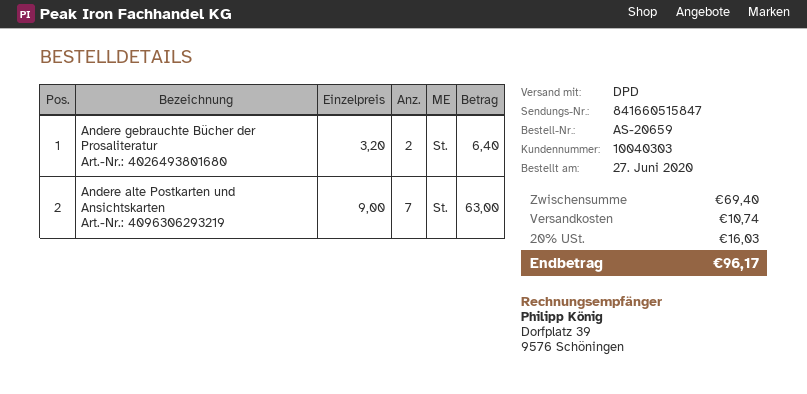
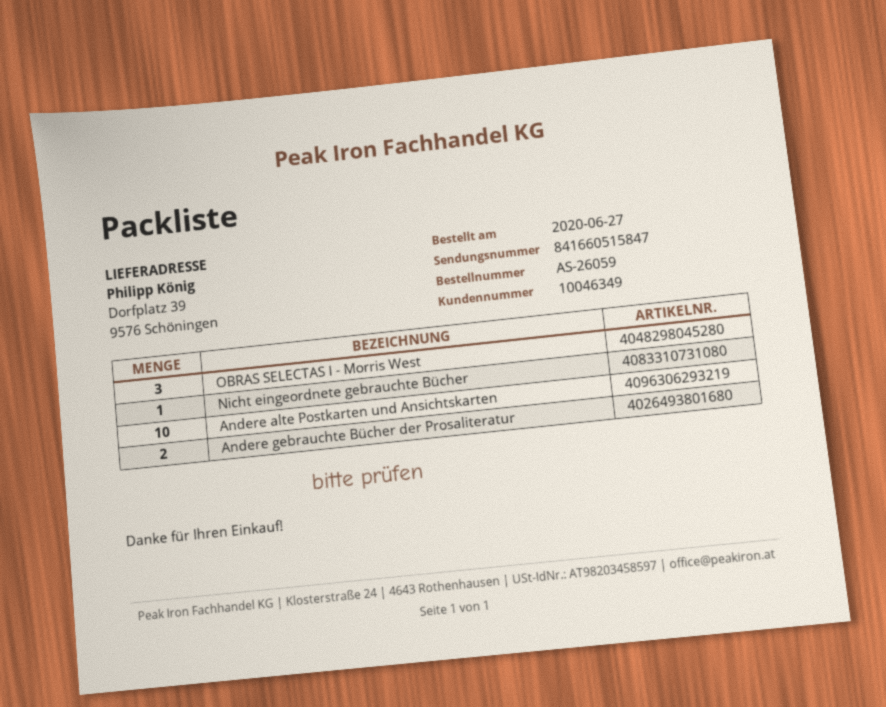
order number: AS-20659 -> AS-26059
customer number: 10040303 -> 10046349
Andere alte Postkarten und Ansichtskarten: 7 -> 10
OBRAS SELECTAS I - Morris West: none -> 3
Nicht eingeordnete gebrauchte Bücher: none -> 1

